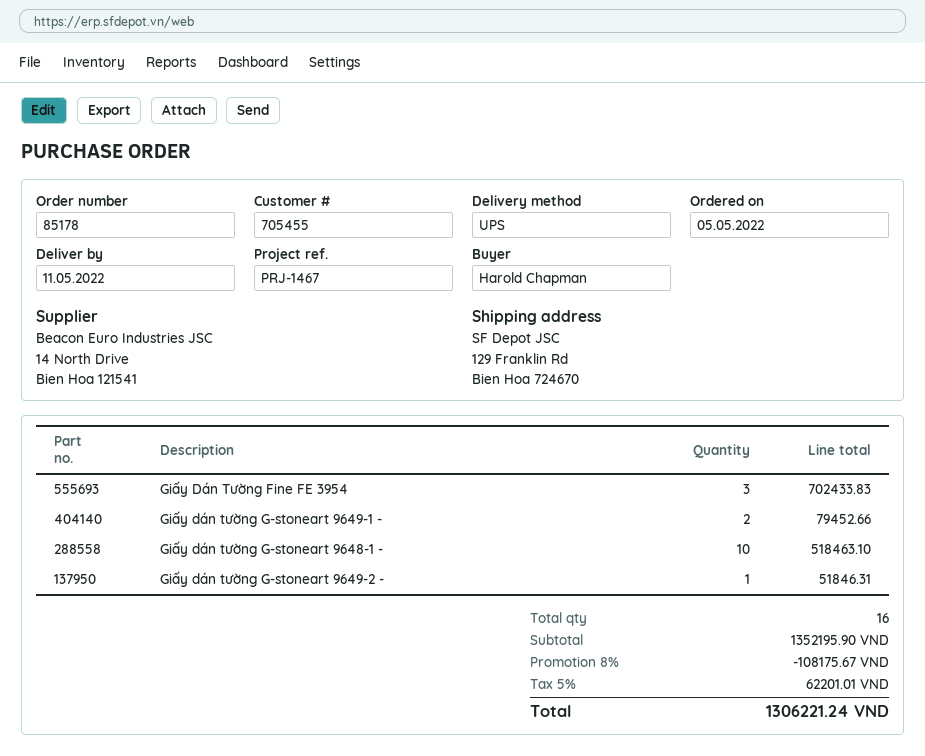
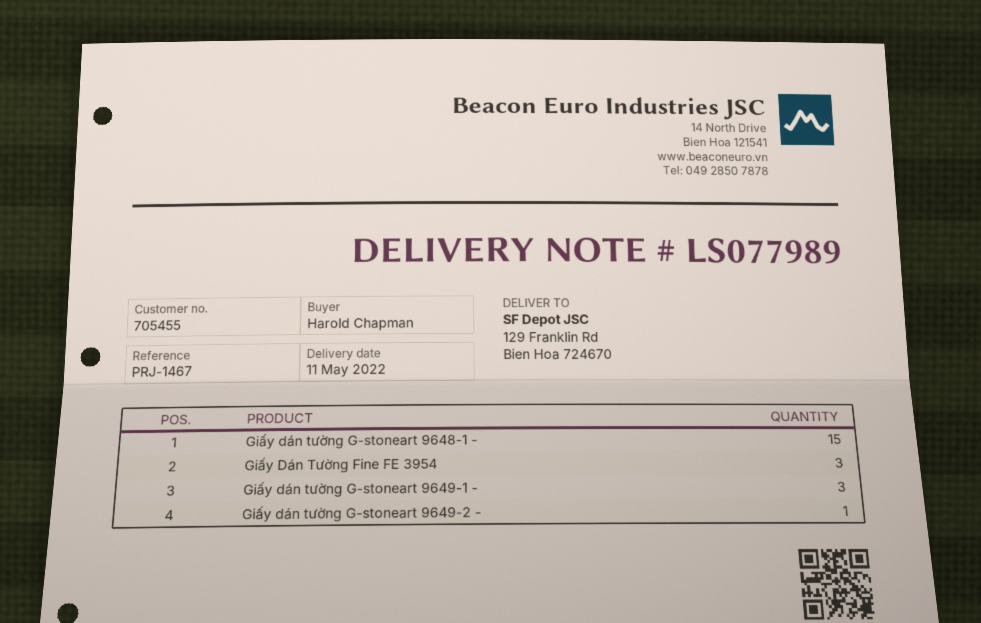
Giấy dán tường G-stoneart 9649-1 -: 2 -> 3
Giấy dán tường G-stoneart 9648-1 -: 10 -> 15

